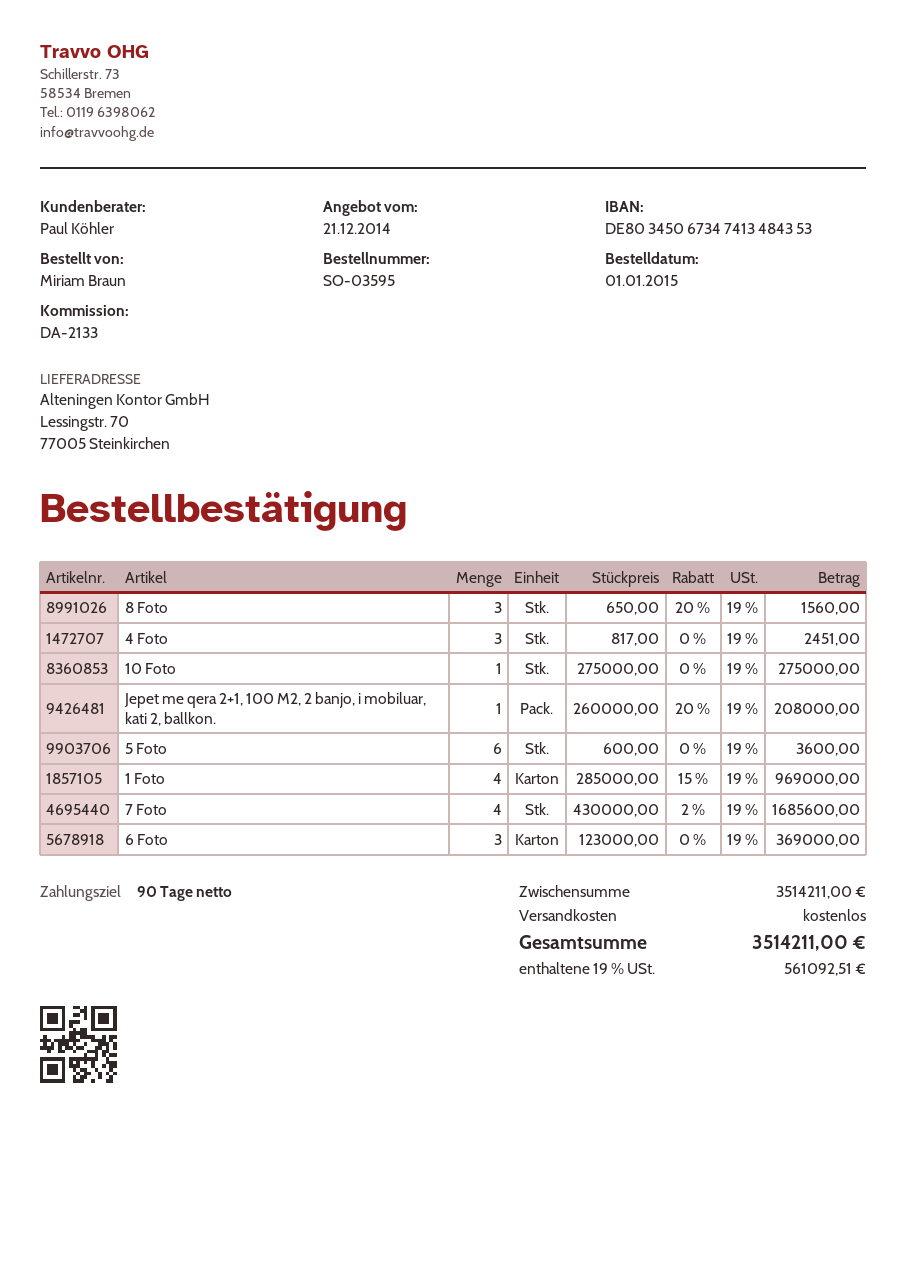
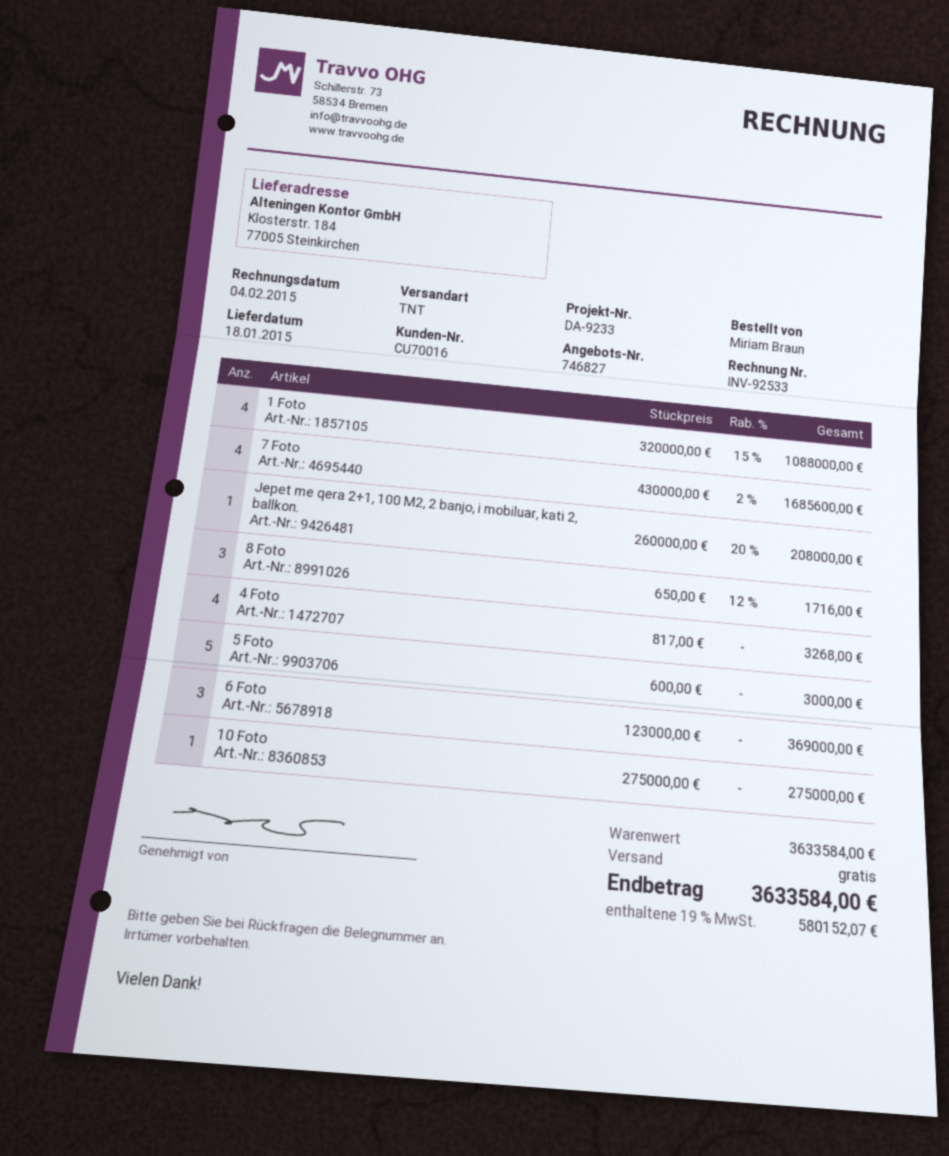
reference: DA-2133 -> DA-9233
ship to: Lessingstr. 70, 77005 Steinkirchen -> Klosterstr. 184, 77005 Steinkirchen
8 Foto: 3 x 650.00 - 20% = 1560.00 -> 3 x 650.00 - 12% = 1716.00
4 Foto: 3 x 817.00 = 2451.00 -> 4 x 817.00 = 3268.00
5 Foto: 6 x 600.00 = 3600.00 -> 5 x 600.00 = 3000.00
1 Foto: 4 x 285000.00 - 15% = 969000.00 -> 4 x 320000.00 - 15% = 1088000.00
subtotal: 3514211.00 -> 3633584.00
tax: 19% = 561092.51 -> 19% = 580152.07
total: 3514211.00 -> 3633584.00

